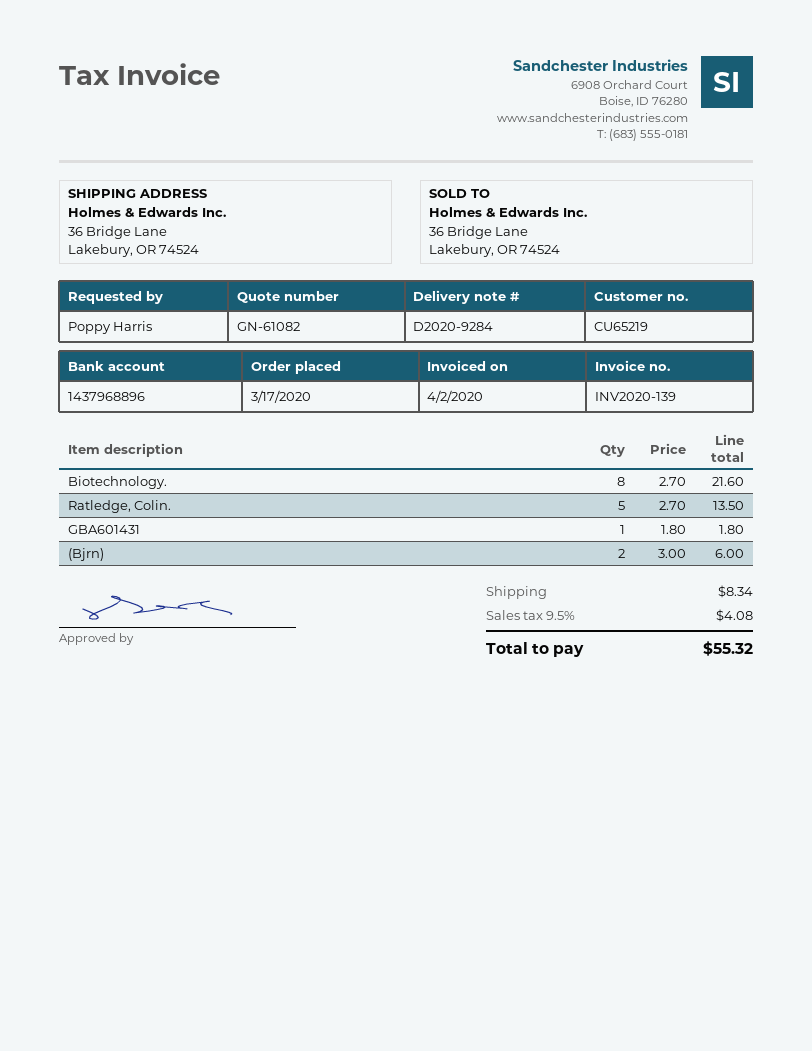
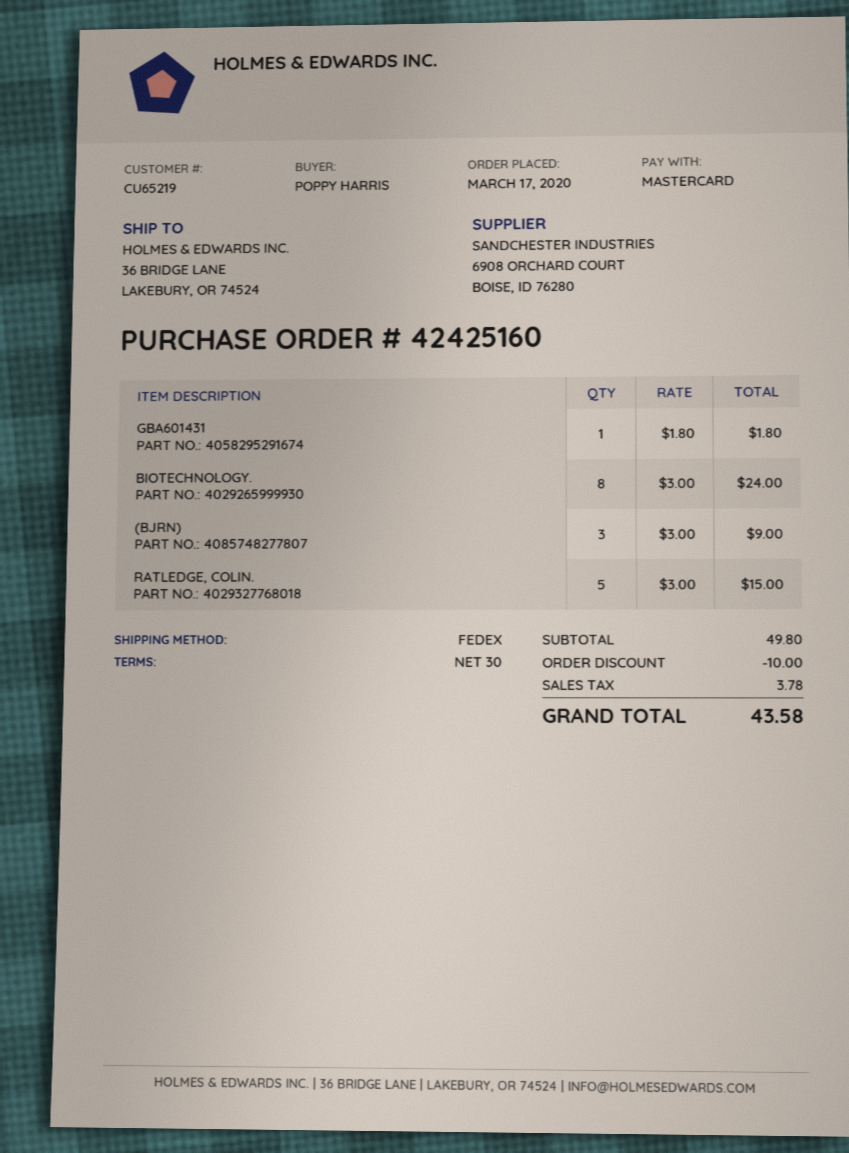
Biotechnology.: 8 x 2.70 = 21.60 -> 8 x 3.00 = 24.00
Ratledge, Colin.: 5 x 2.70 = 13.50 -> 5 x 3.00 = 15.00
(Bjrn): 2 x 3.00 = 6.00 -> 3 x 3.00 = 9.00
discount: none -> 10.00
shipping: 8.34 -> none
tax: 4.08 -> 3.78
total: 55.32 -> 43.58

